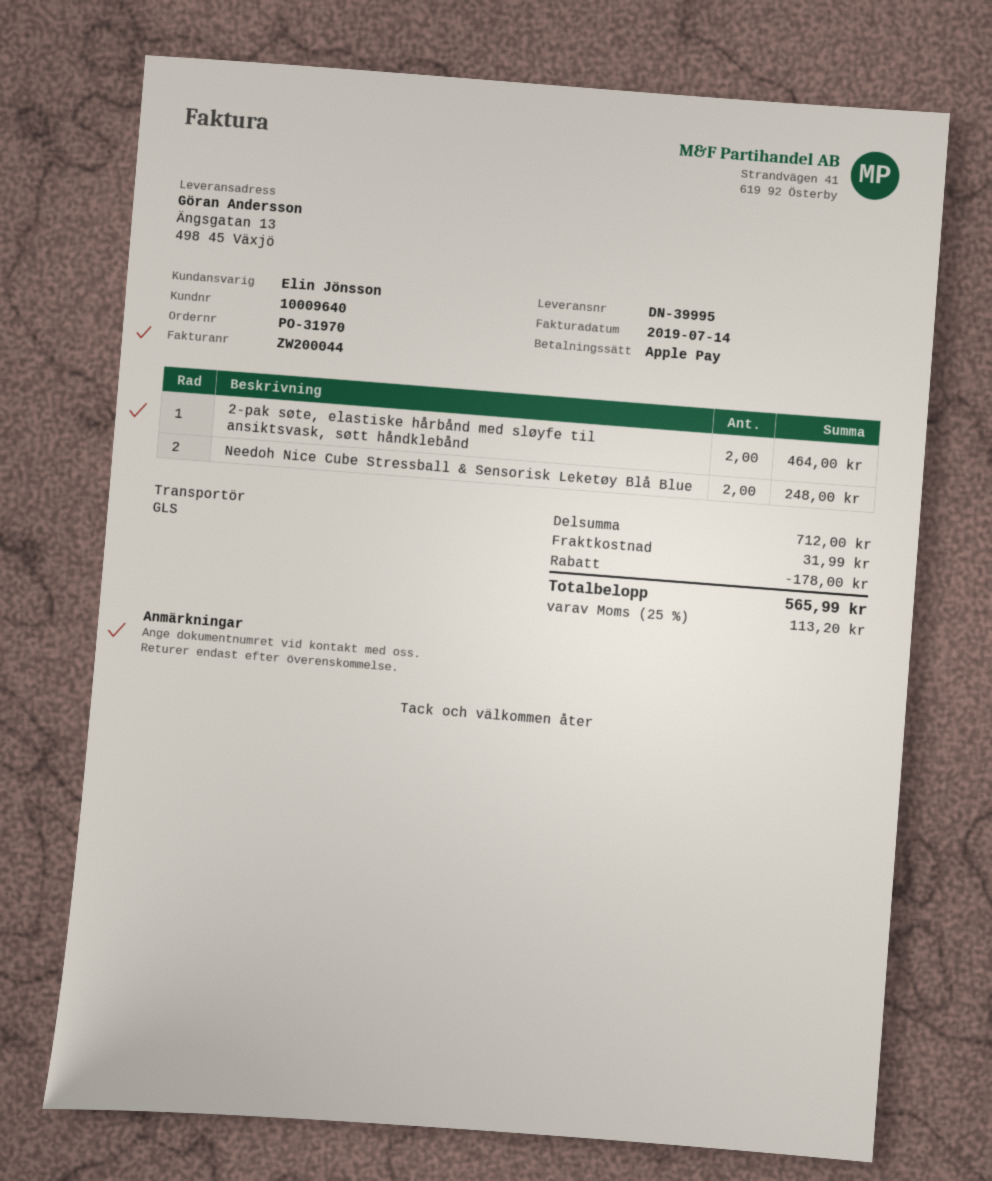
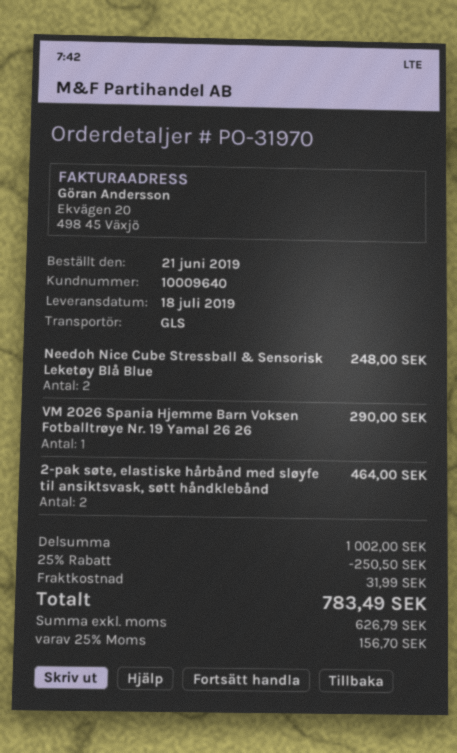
VM 2026 Spania Hjemme Barn Voksen Fotballtrøye Nr. 19 Yamal 26 26: none -> 1 for 290.00
subtotal: 712.00 -> 1002.00
discount: 178.00 -> 250.50
tax: 25% = 113.20 -> 25% = 156.70
total: 565.99 -> 783.49

